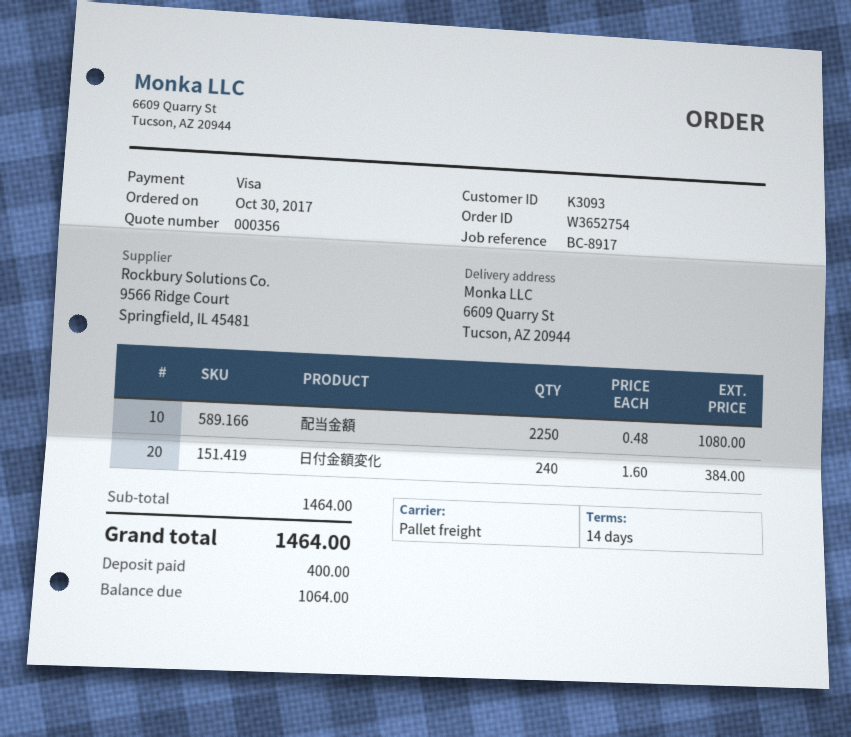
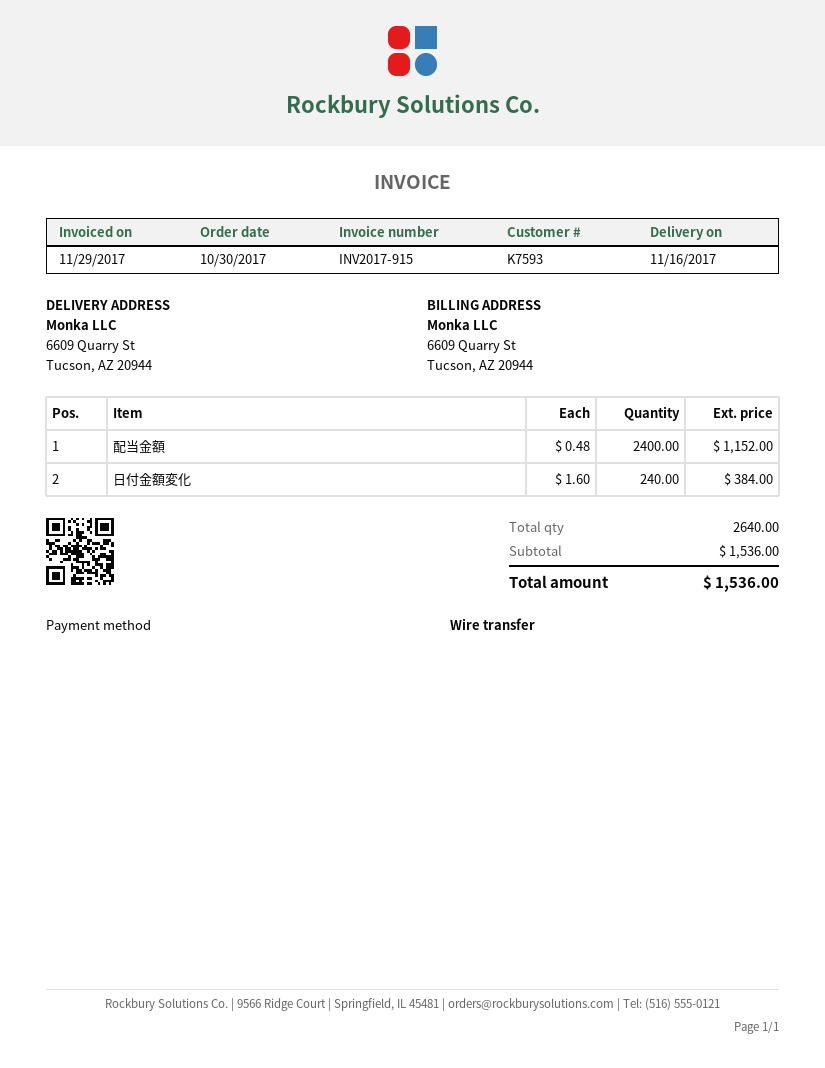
customer number: K3093 -> K7593
payment method: Visa -> bank transfer
配当金額: 2250 x 0.48 = 1080.00 -> 2400 x 0.48 = 1152.00
subtotal: 1464.00 -> 1536.00
total: 1464.00 -> 1536.00

